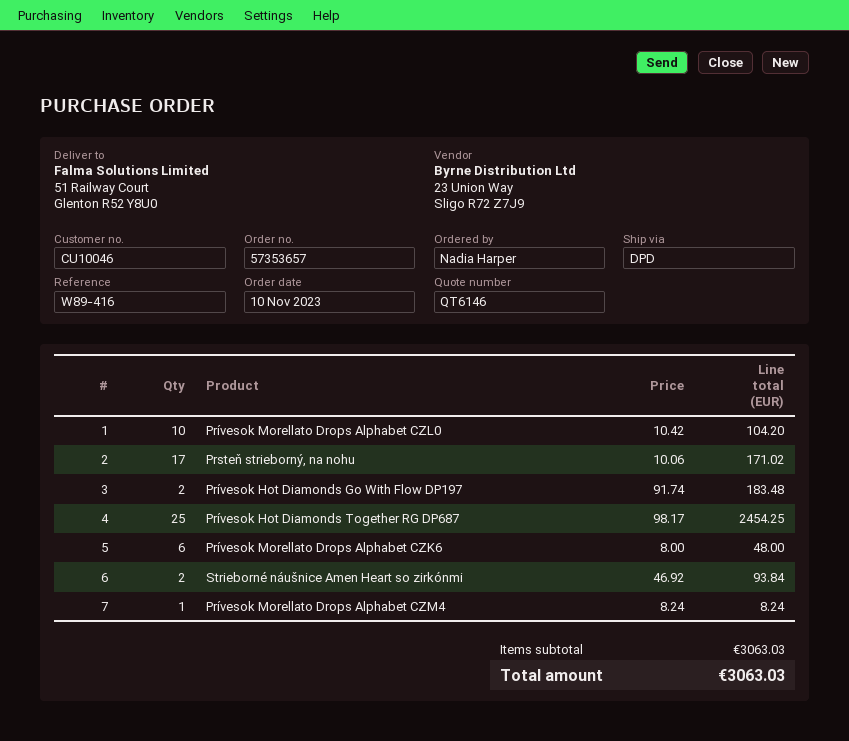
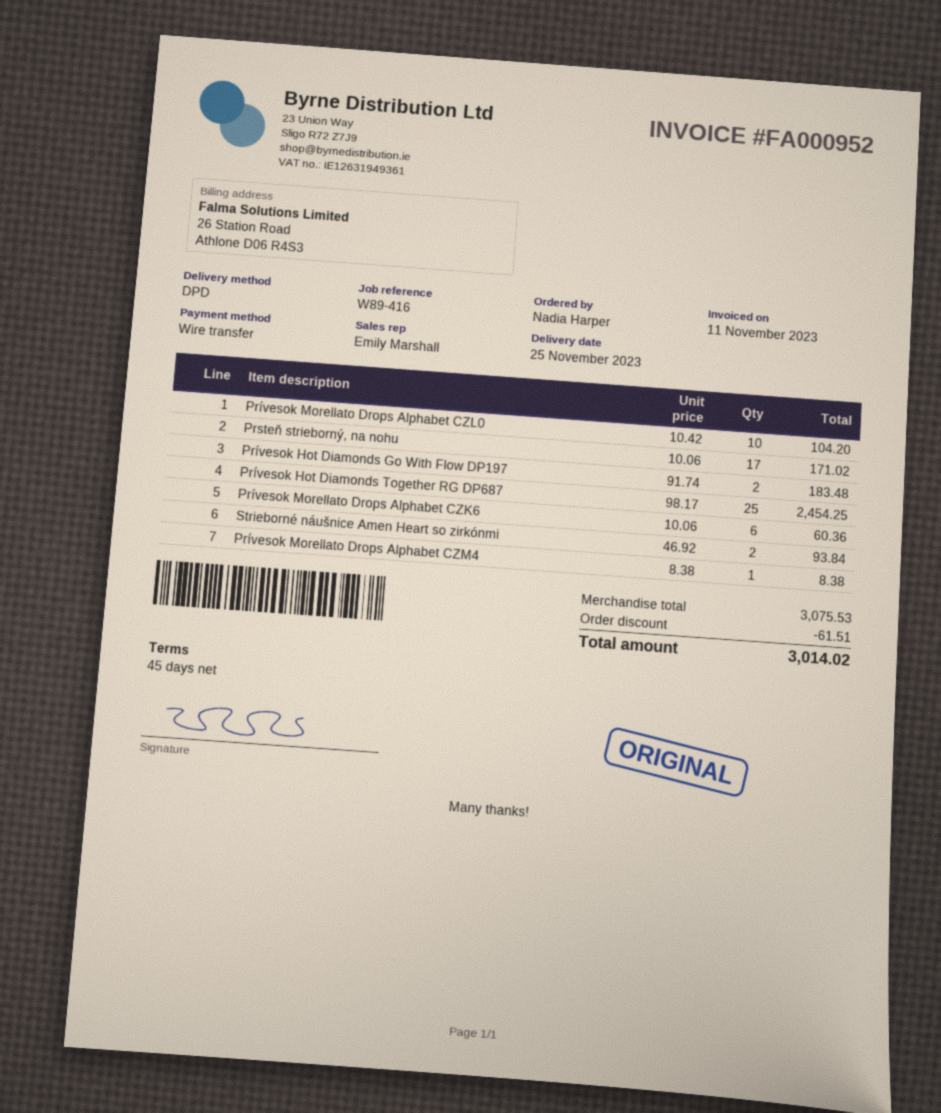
Prívesok Morellato Drops Alphabet CZK6: 6 x 8.00 = 48.00 -> 6 x 10.06 = 60.36
Prívesok Morellato Drops Alphabet CZM4: 1 x 8.24 = 8.24 -> 1 x 8.38 = 8.38
subtotal: 3063.03 -> 3075.53
discount: none -> 61.51
total: 3063.03 -> 3014.02

